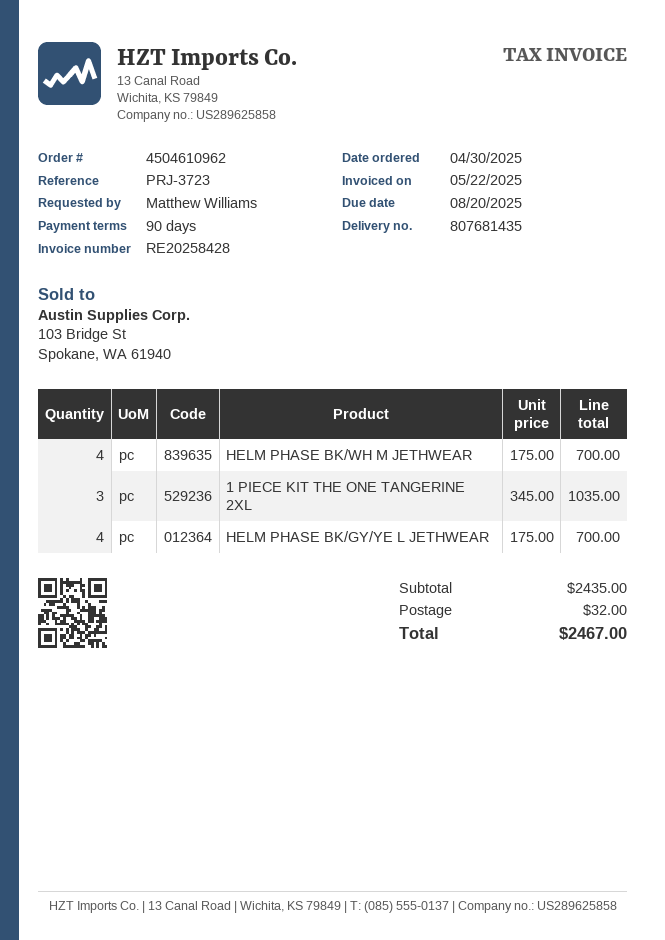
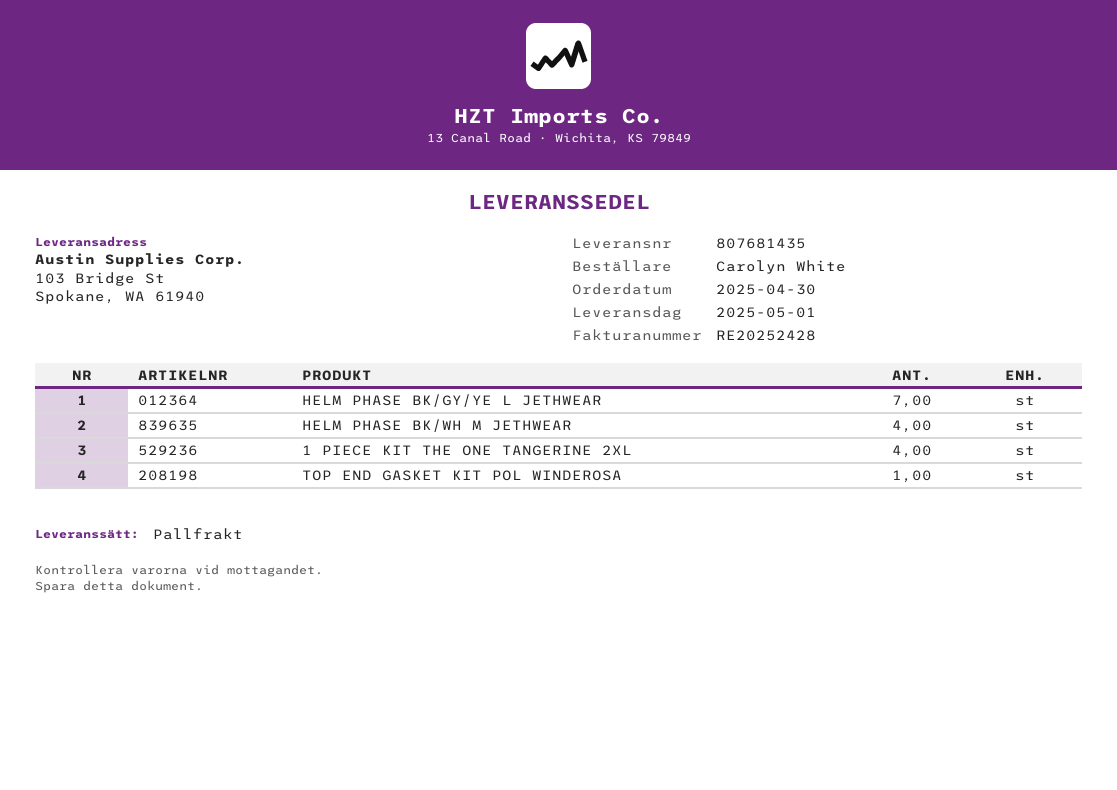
invoice number: RE20258428 -> RE20252428
ordered by: Matthew Williams -> Carolyn White
1 PIECE KIT THE ONE TANGERINE 2XL: 3 -> 4
HELM PHASE BK/GY/YE L JETHWEAR: 4 -> 7
TOP END GASKET KIT POL WINDEROSA: none -> 1

